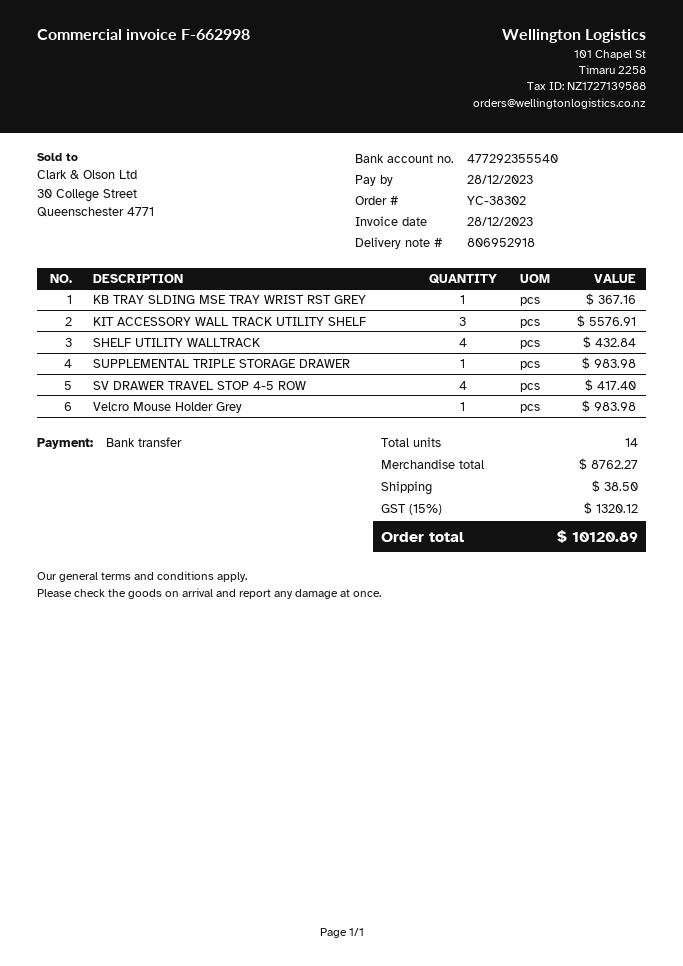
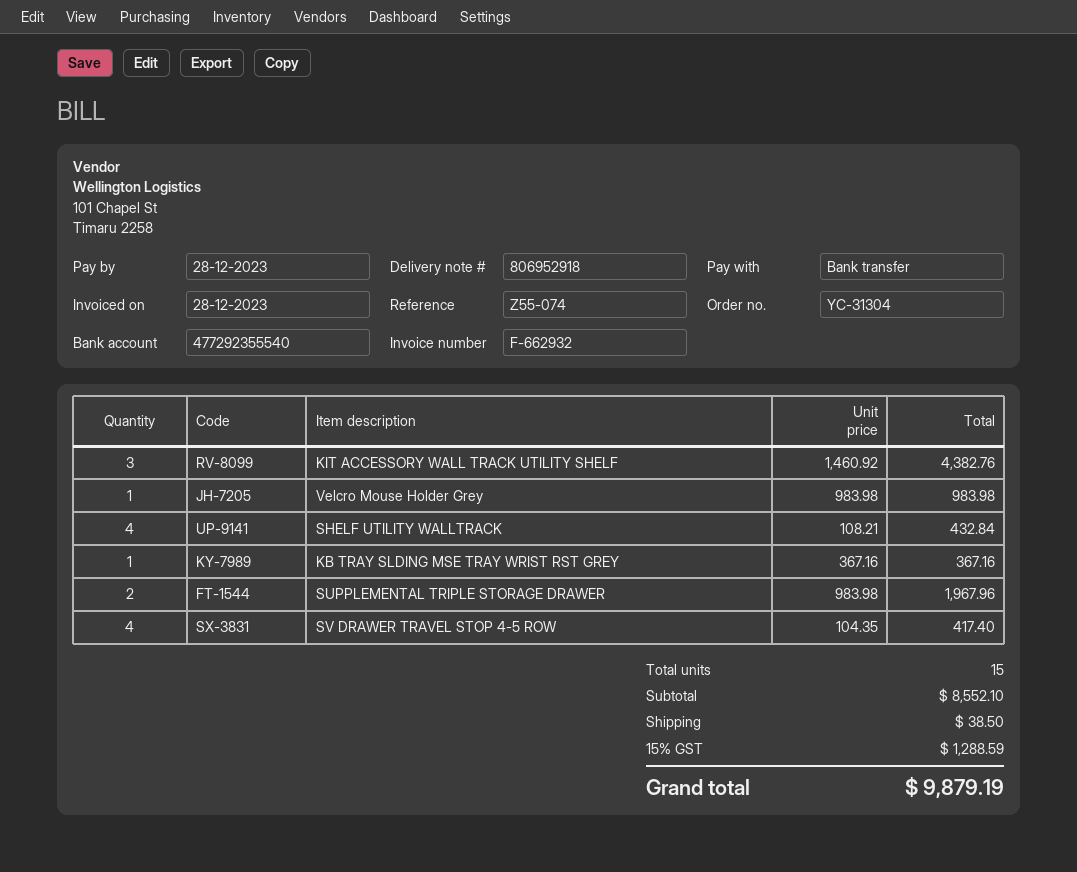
order number: YC-38302 -> YC-31304
invoice number: F-662998 -> F-662932
KIT ACCESSORY WALL TRACK UTILITY SHELF: 3 for 5576.91 -> 3 for 4382.76
SUPPLEMENTAL TRIPLE STORAGE DRAWER: 1 for 983.98 -> 2 for 1967.96
total quantity: 14 -> 15
subtotal: 8762.27 -> 8552.10
tax: 15% = 1320.12 -> 15% = 1288.59
total: 10120.89 -> 9879.19

